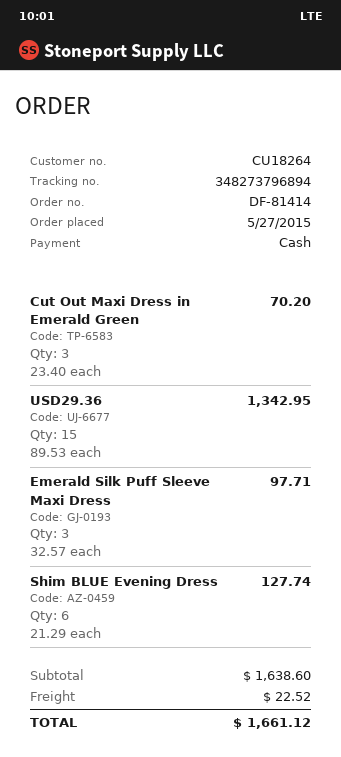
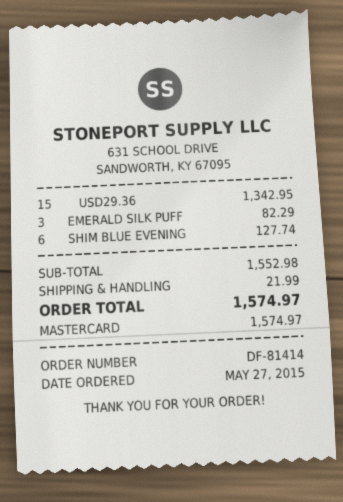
payment method: cash -> Mastercard
Cut Out Maxi Dress in Emerald Green: 3 for 70.20 -> none
Emerald Silk Puff Sleeve Maxi Dress: 3 for 97.71 -> 3 for 82.29
subtotal: 1638.60 -> 1552.98
shipping: 22.52 -> 21.99
total: 1661.12 -> 1574.97

